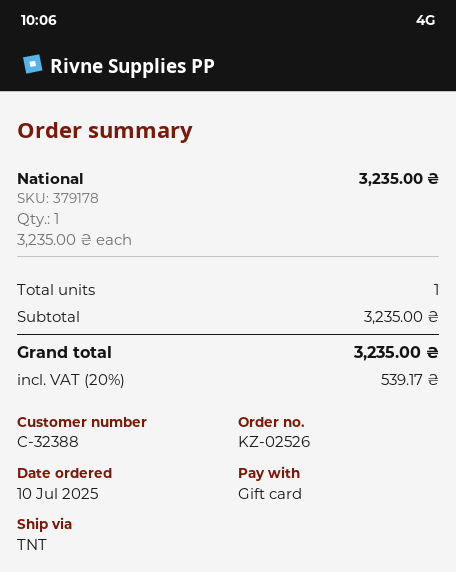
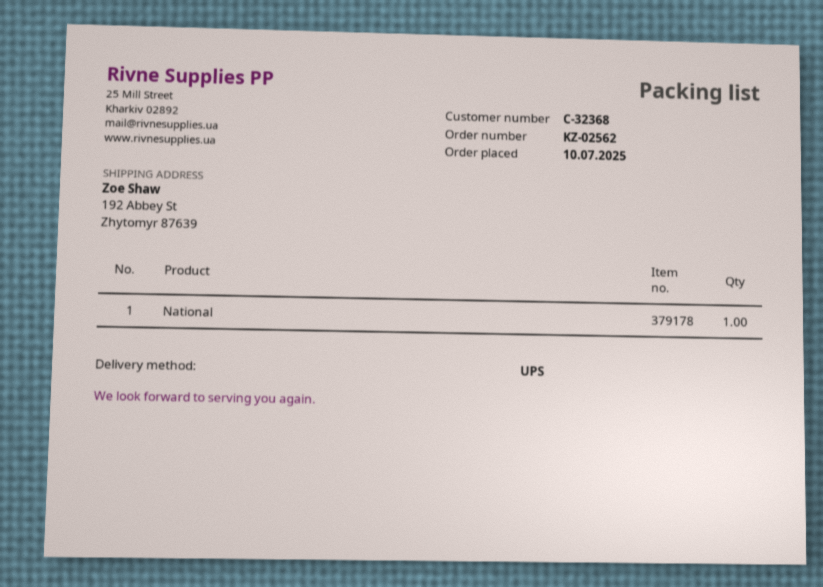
order number: KZ-02526 -> KZ-02562
customer number: C-32388 -> C-32368
shipping method: TNT -> UPS

